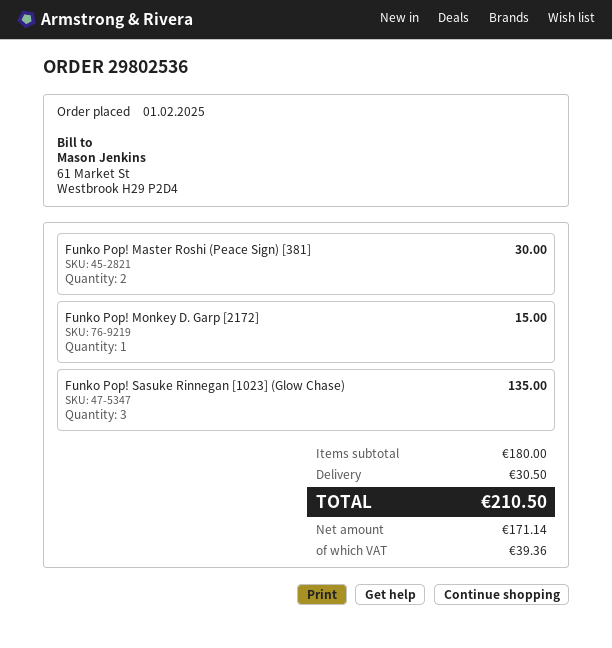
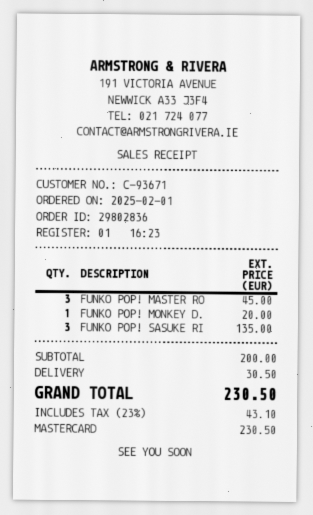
order number: 29802536 -> 29802836
Funko Pop! Master Roshi (Peace Sign) [381]: 2 for 30.00 -> 3 for 45.00
Funko Pop! Monkey D. Garp [2172]: 1 for 15.00 -> 1 for 20.00
subtotal: 180.00 -> 200.00
tax: 39.36 -> 43.10
total: 210.50 -> 230.50

